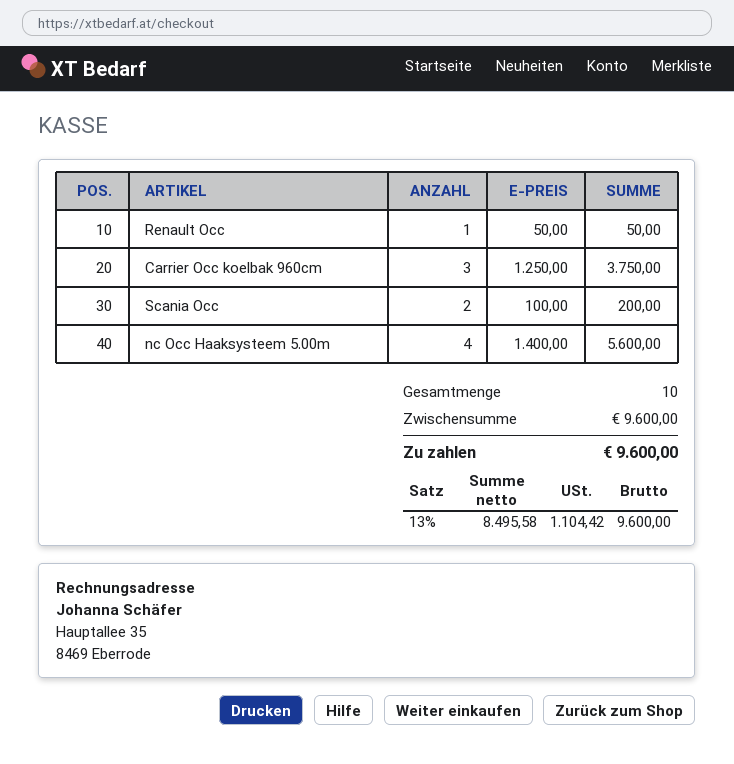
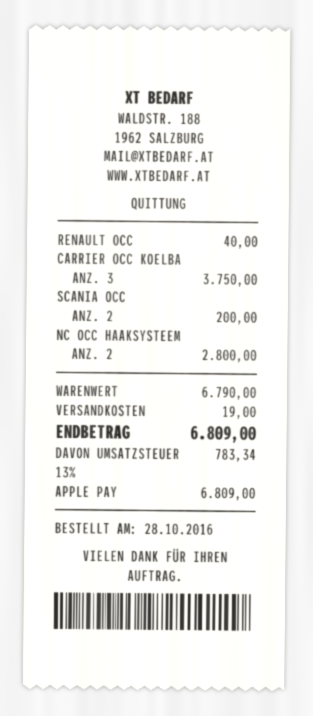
Renault Occ: 1 for 50.00 -> 1 for 40.00
nc Occ Haaksysteem 5.00m: 4 for 5600.00 -> 2 for 2800.00
subtotal: 9600.00 -> 6790.00
shipping: none -> 19.00
tax: 13% = 1104.42 -> 13% = 783.34
total: 9600.00 -> 6809.00

